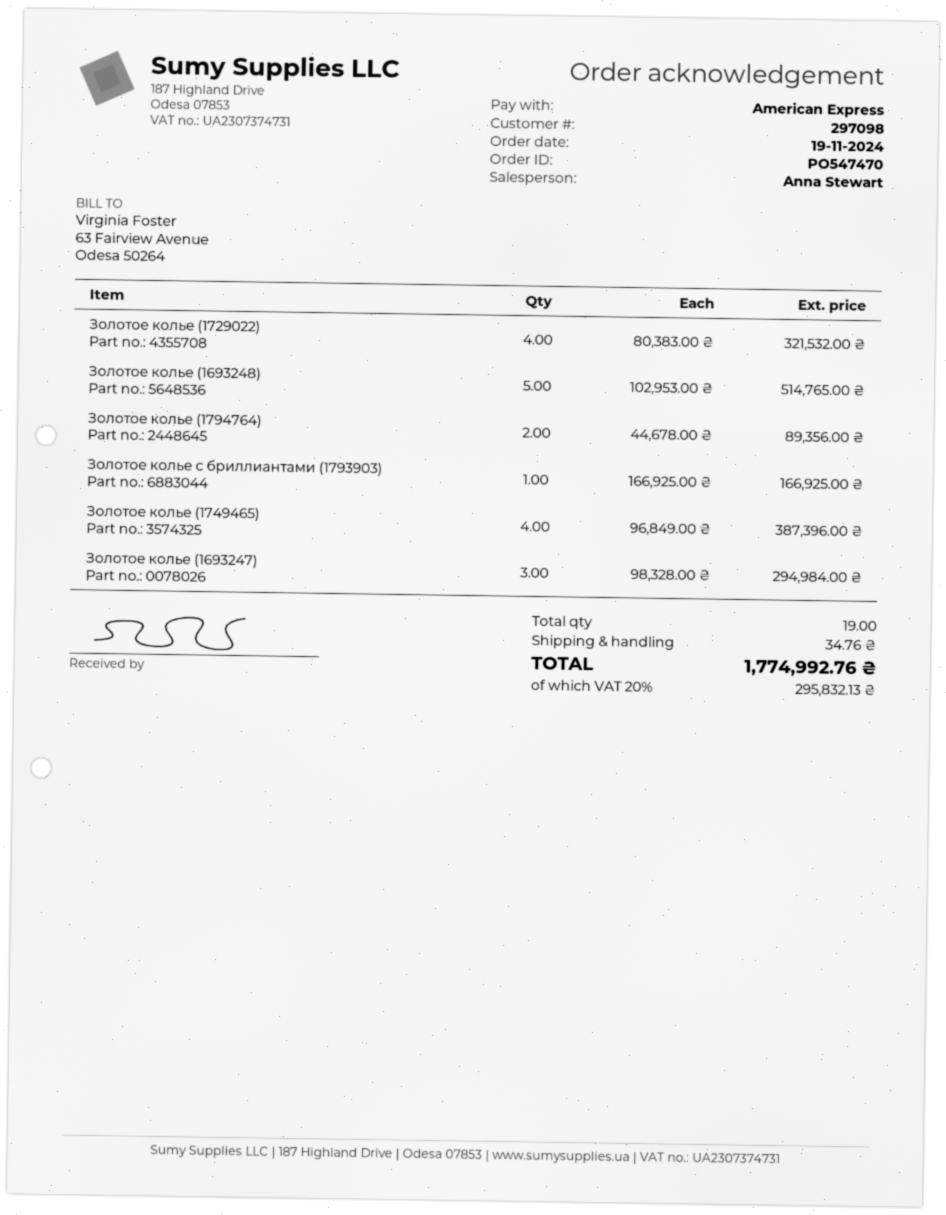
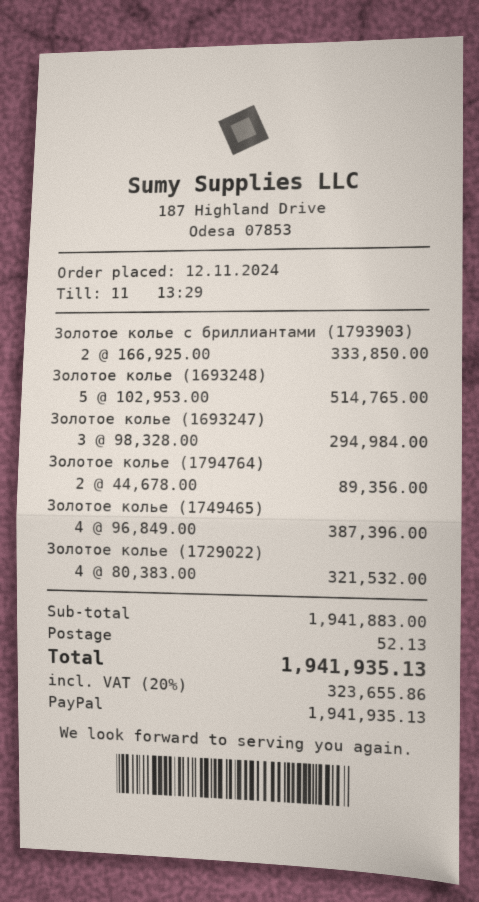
order date: 2024-11-19 -> 2024-11-12
payment method: American Express -> PayPal
Золотое колье с бриллиантами (1793903): 1 x 166925.00 = 166925.00 -> 2 x 166925.00 = 333850.00
shipping: 34.76 -> 52.13
tax: 20% = 295832.13 -> 20% = 323655.86
total: 1774992.76 -> 1941935.13

